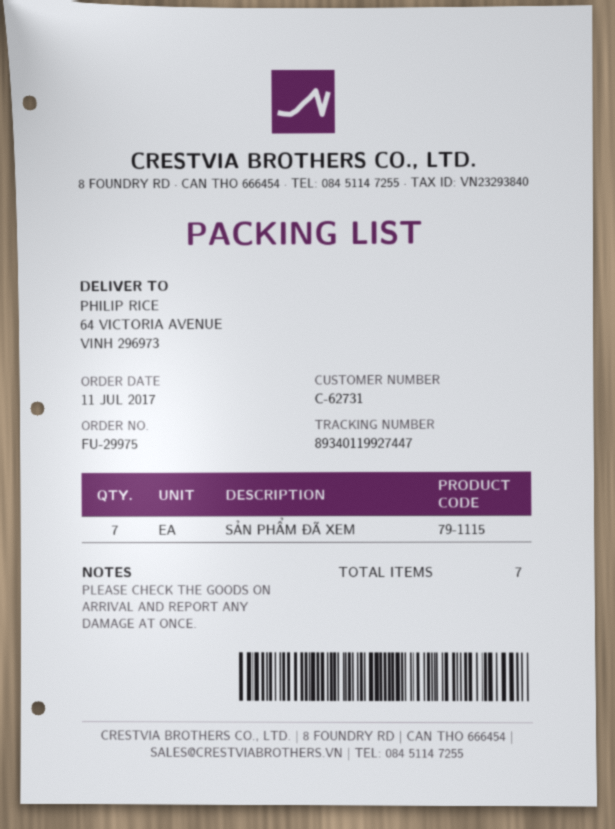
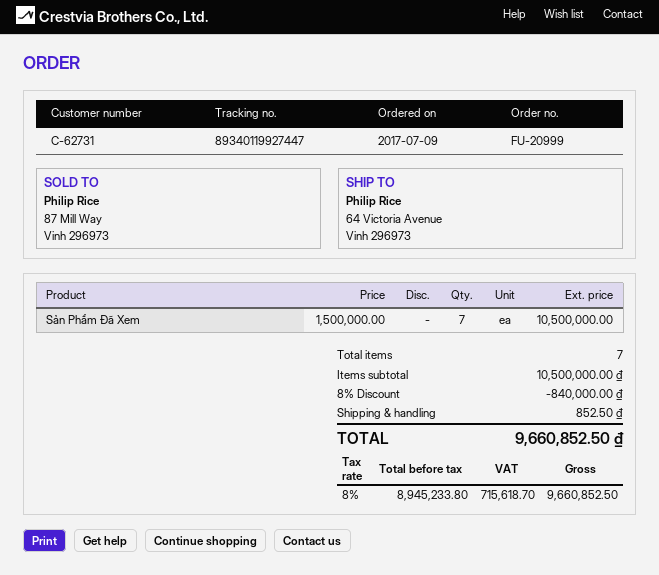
order number: FU-29975 -> FU-20999
order date: 2017-07-11 -> 2017-07-09

